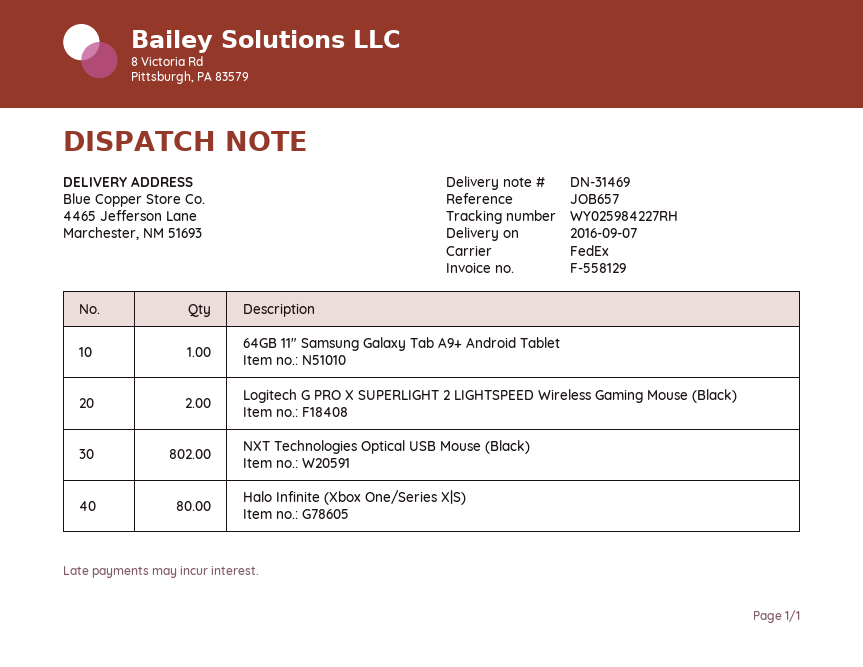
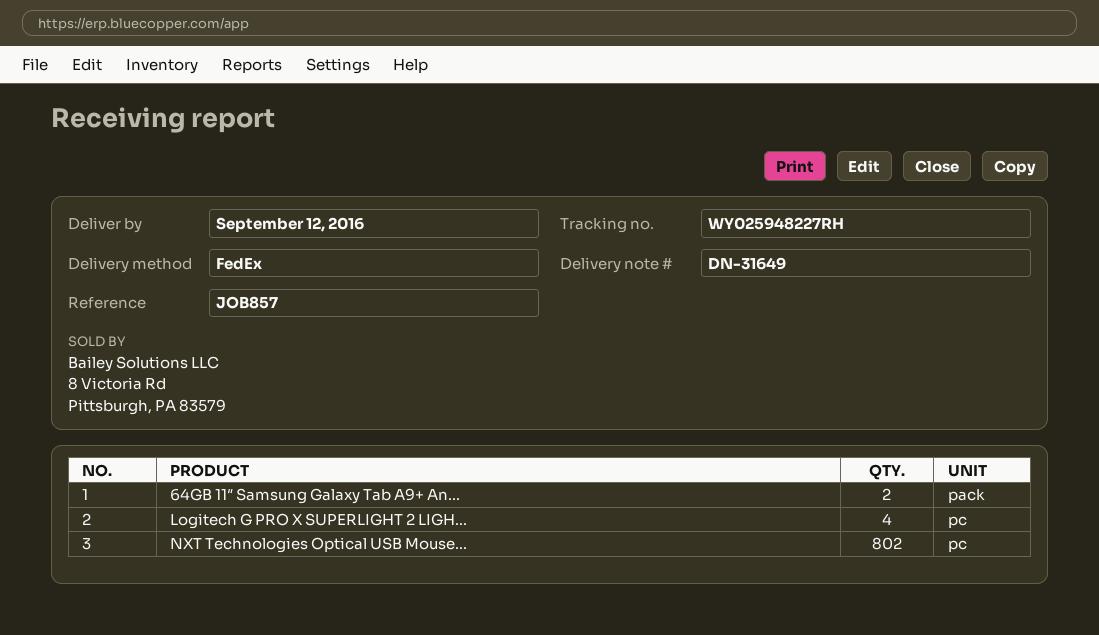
delivery note number: DN-31469 -> DN-31649
delivery date: 2016-09-07 -> 2016-09-12
reference: JOB657 -> JOB857
tracking number: WY025984227RH -> WY025948227RH
64GB 11″ Samsung Galaxy Tab A9+ Android Tablet: 1 -> 2
Logitech G PRO X SUPERLIGHT 2 LIGHTSPEED Wireless Gaming Mouse (Black): 2 -> 4
Halo Infinite (Xbox One/Series X|S): 80 -> none

